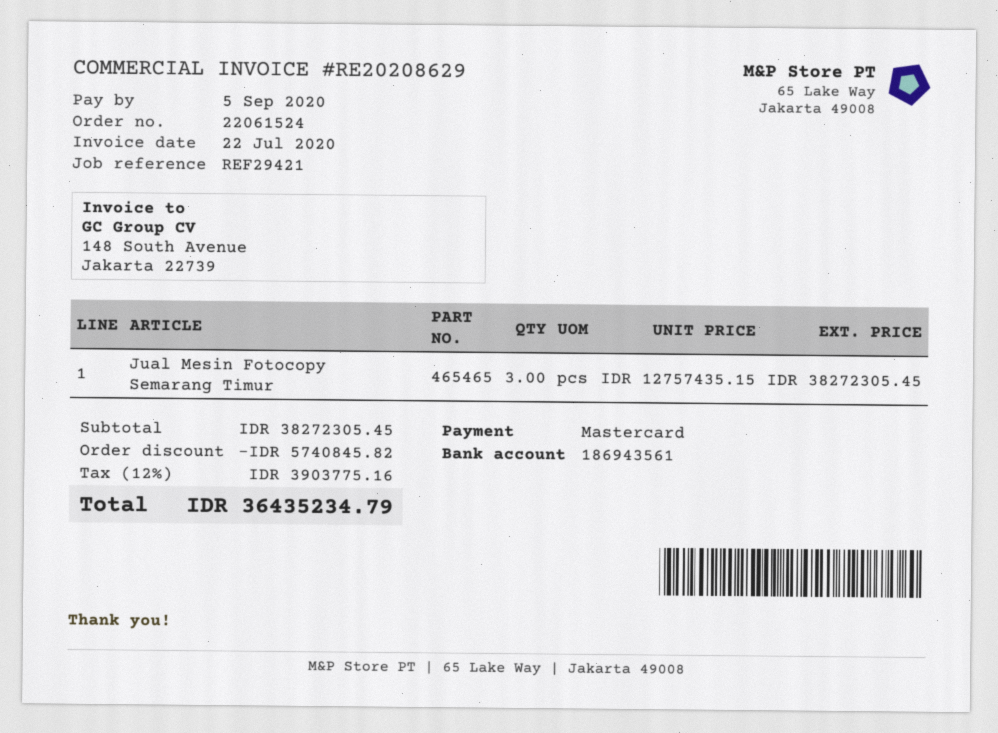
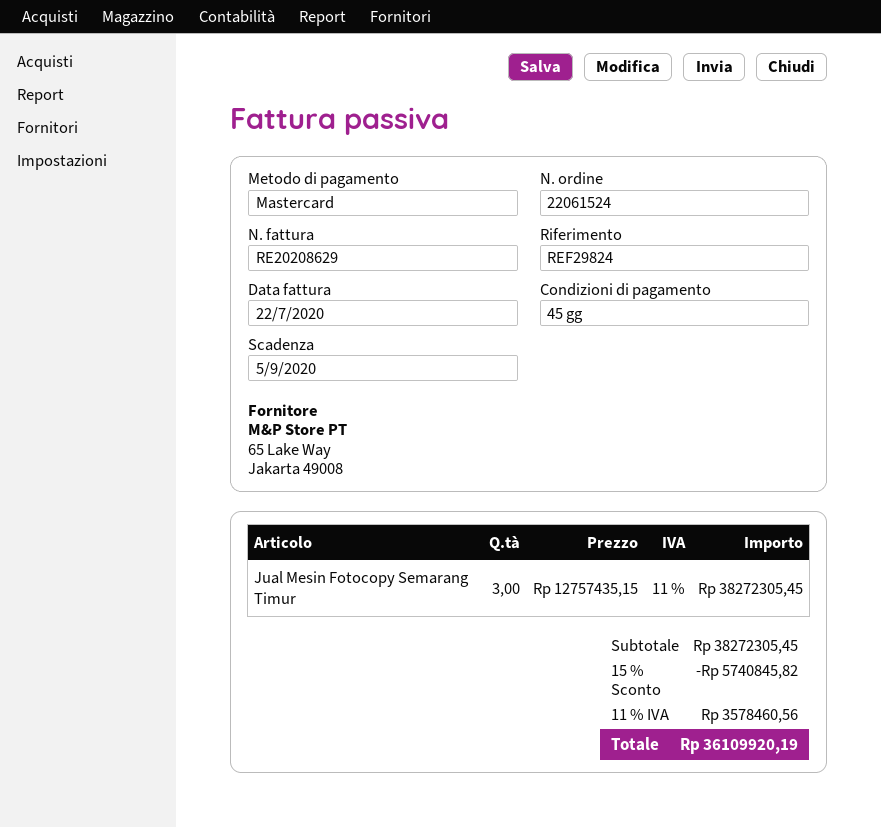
reference: REF29421 -> REF29824
tax: 12% = 3903775.16 -> 11% = 3578460.56
total: 36435234.79 -> 36109920.19

